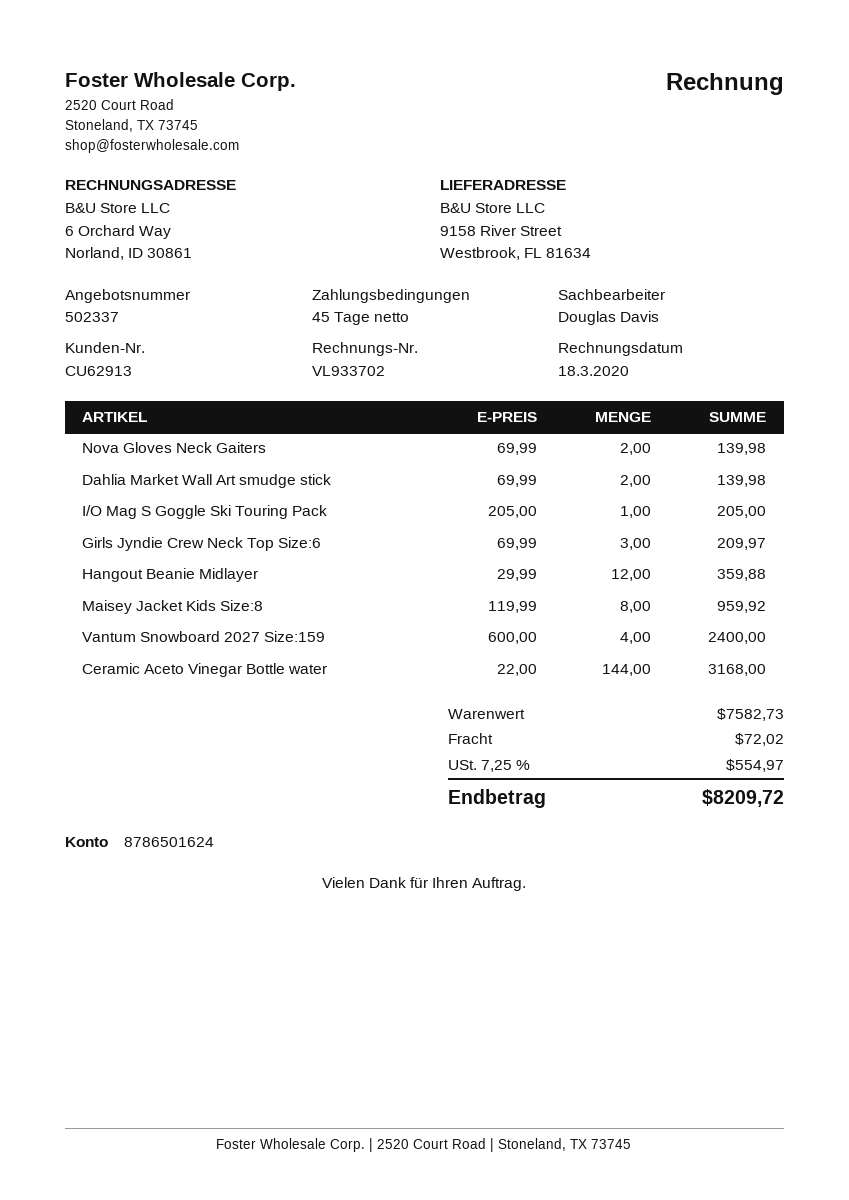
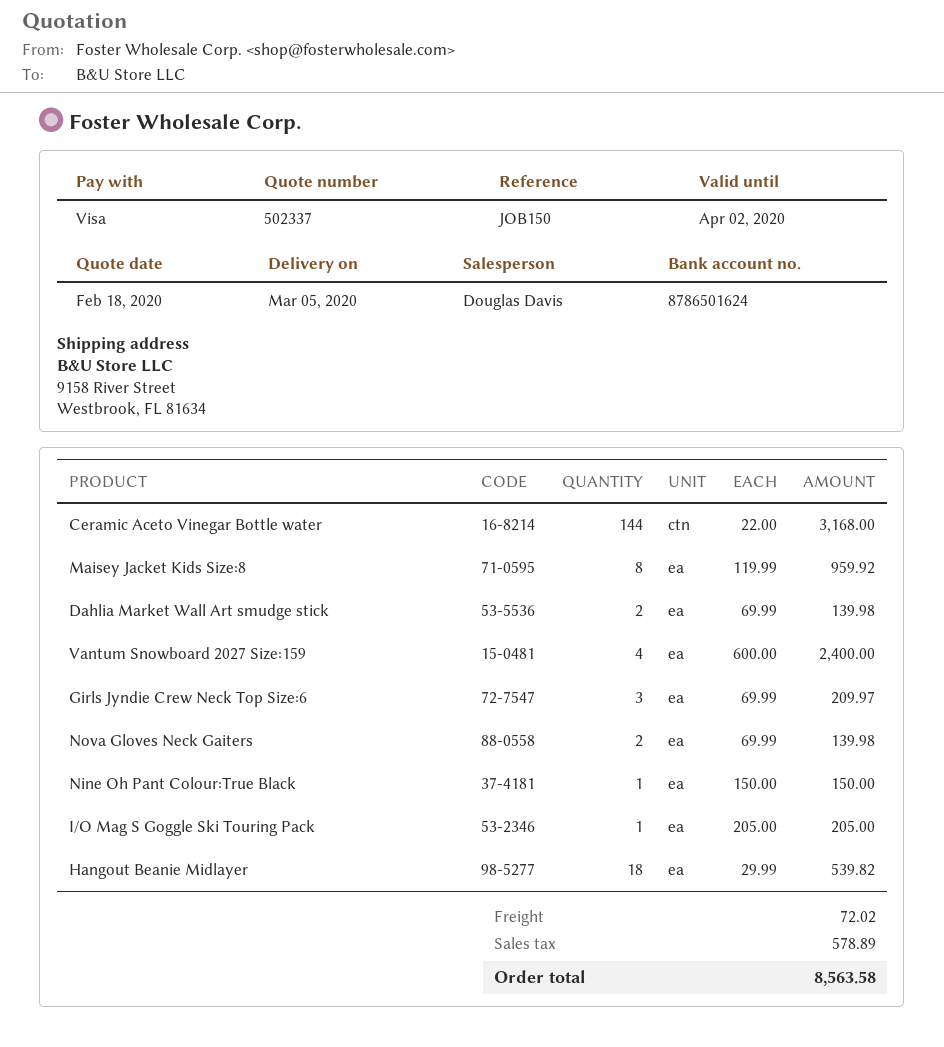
Hangout Beanie Midlayer: 12 x 29.99 = 359.88 -> 18 x 29.99 = 539.82
Nine Oh Pant Colour:True Black: none -> 1 x 150.00 = 150.00
tax: 554.97 -> 578.89
total: 8209.72 -> 8563.58

